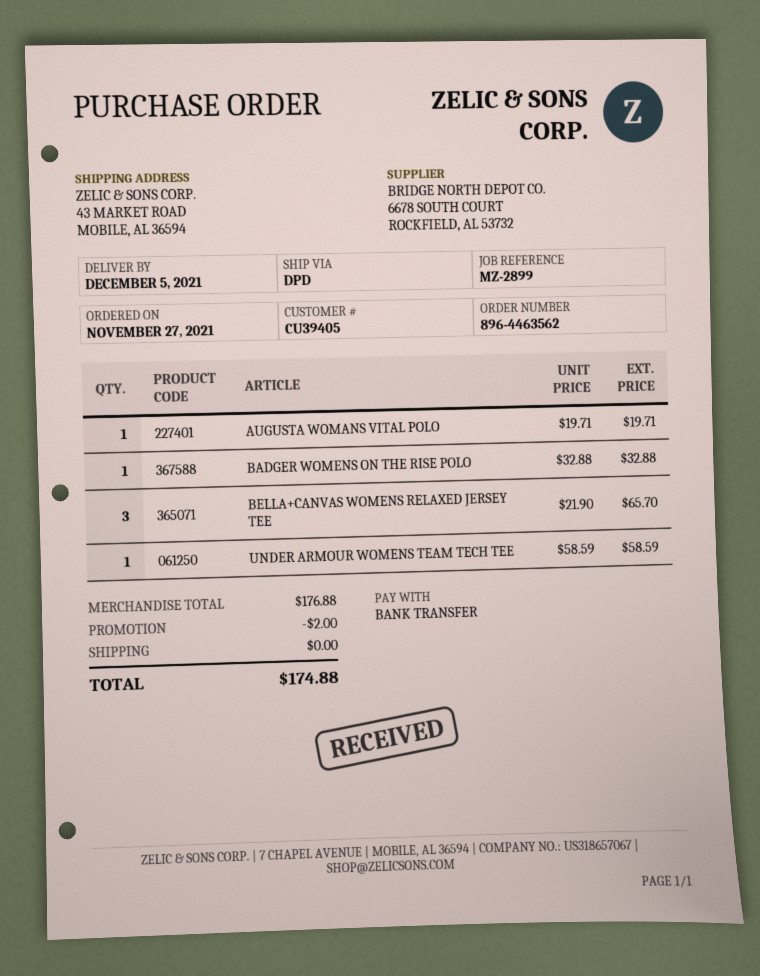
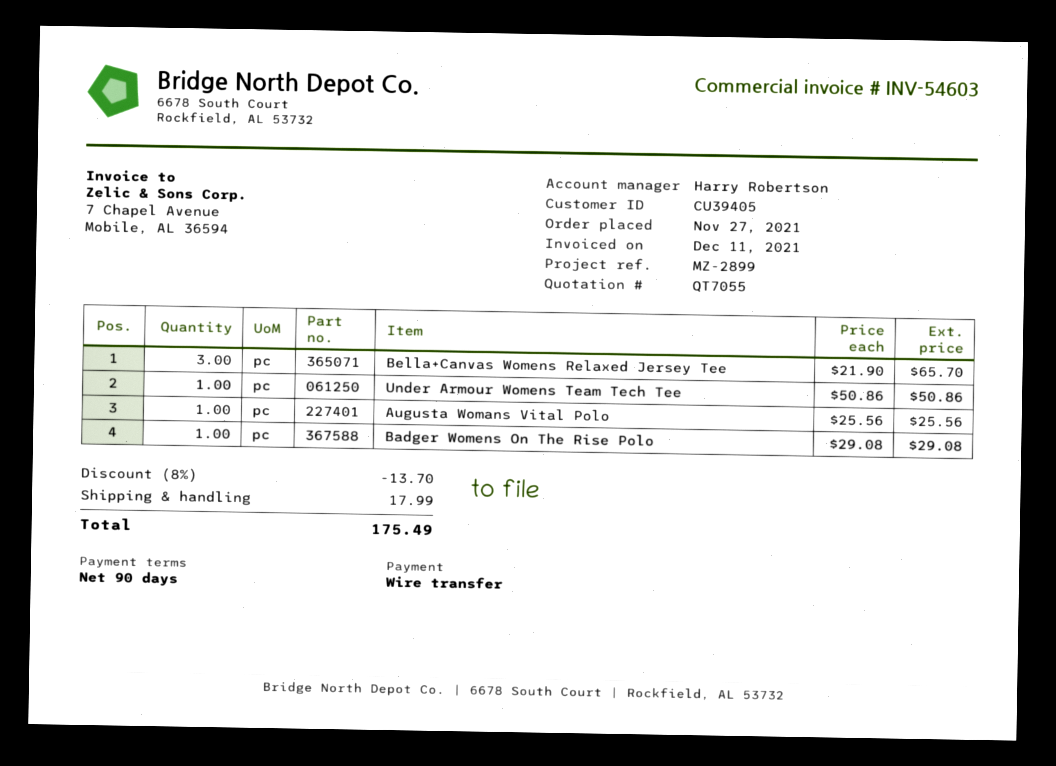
AUGUSTA WOMANS VITAL POLO: 1 x 19.71 = 19.71 -> 1 x 25.56 = 25.56
BADGER WOMENS ON THE RISE POLO: 1 x 32.88 = 32.88 -> 1 x 29.08 = 29.08
UNDER ARMOUR WOMENS TEAM TECH TEE: 1 x 58.59 = 58.59 -> 1 x 50.86 = 50.86
discount: 2.00 -> 13.70
shipping: 0.00 -> 17.99
total: 174.88 -> 175.49

